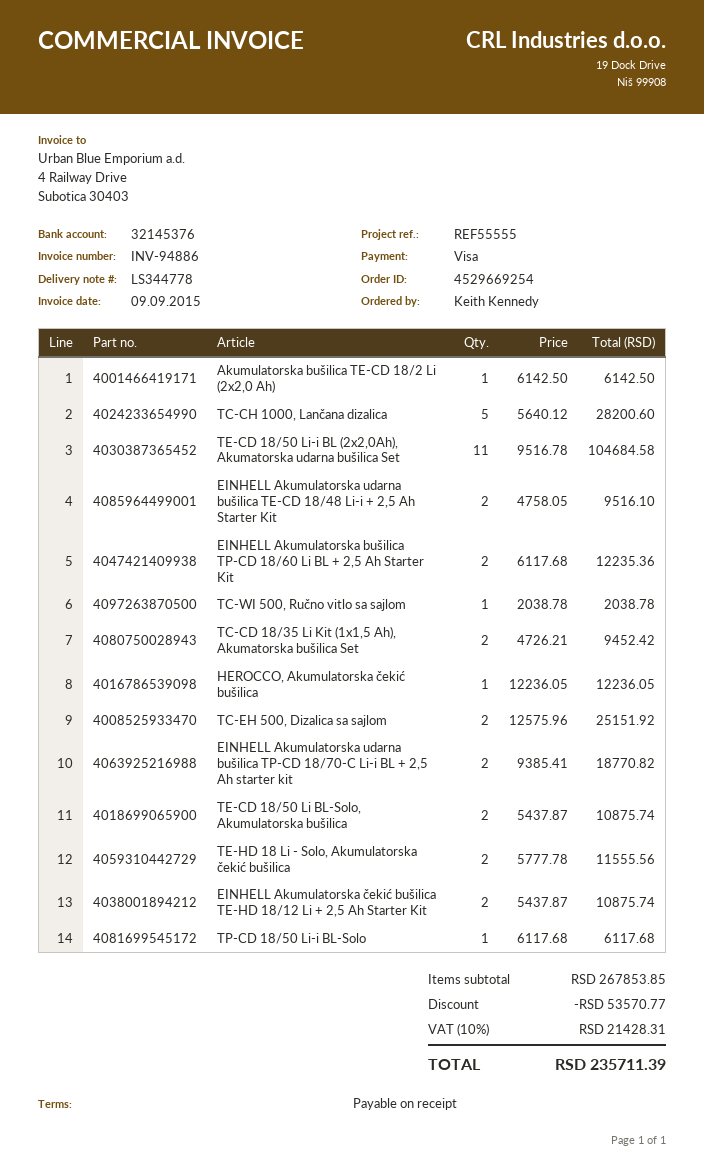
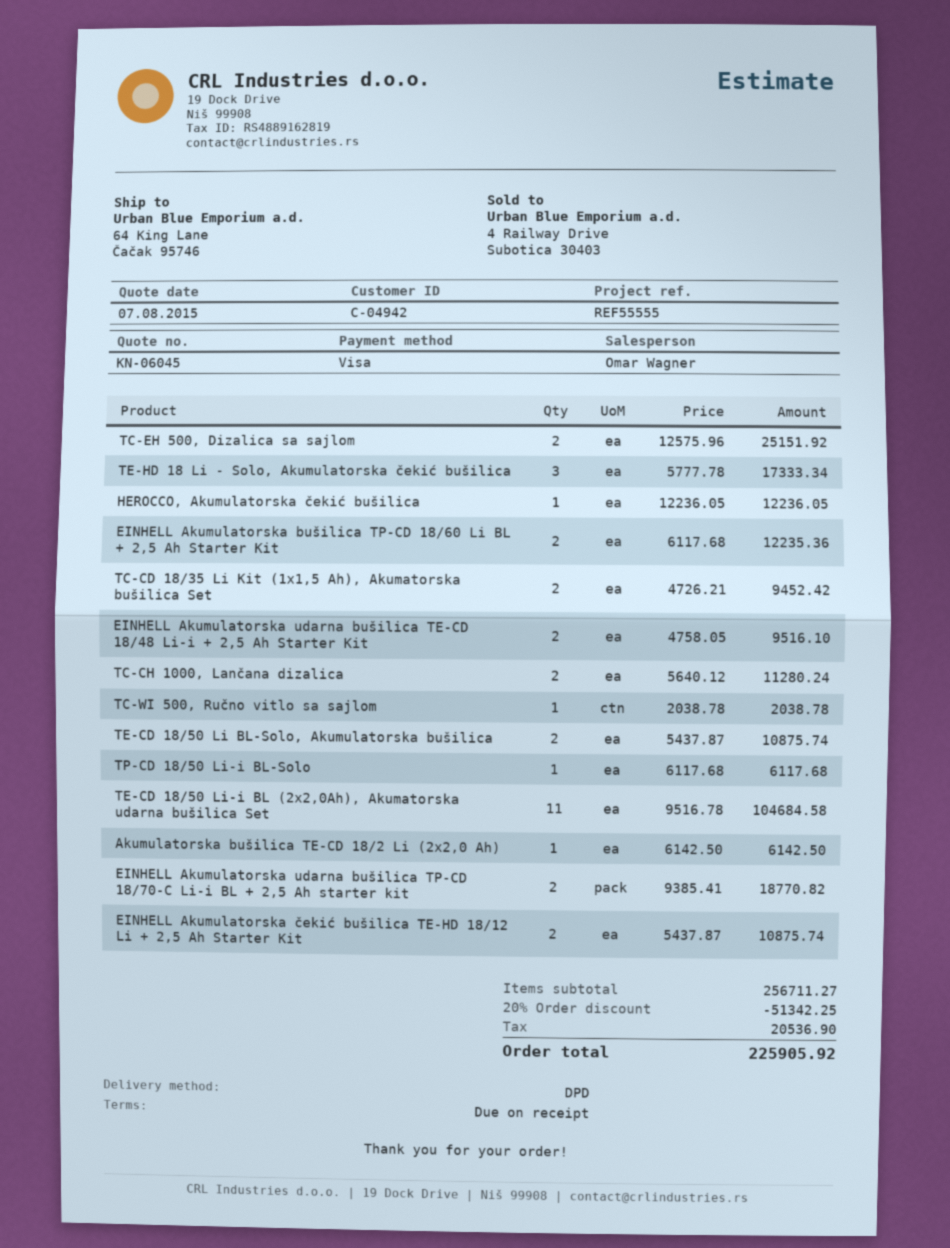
TC-CH 1000, Lančana dizalica: 5 x 5640.12 = 28200.60 -> 2 x 5640.12 = 11280.24
TE-HD 18 Li - Solo, Akumulatorska čekić bušilica: 2 x 5777.78 = 11555.56 -> 3 x 5777.78 = 17333.34
subtotal: 267853.85 -> 256711.27
discount: 53570.77 -> 51342.25
tax: 21428.31 -> 20536.90
total: 235711.39 -> 225905.92

